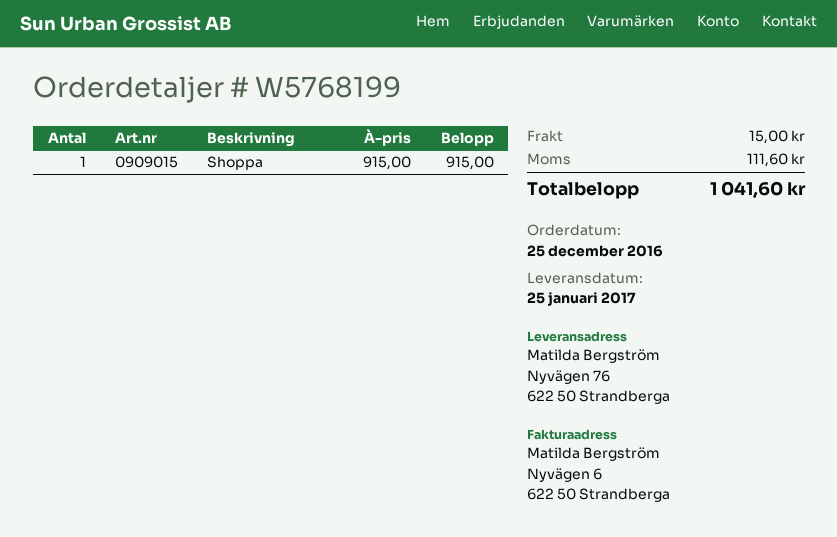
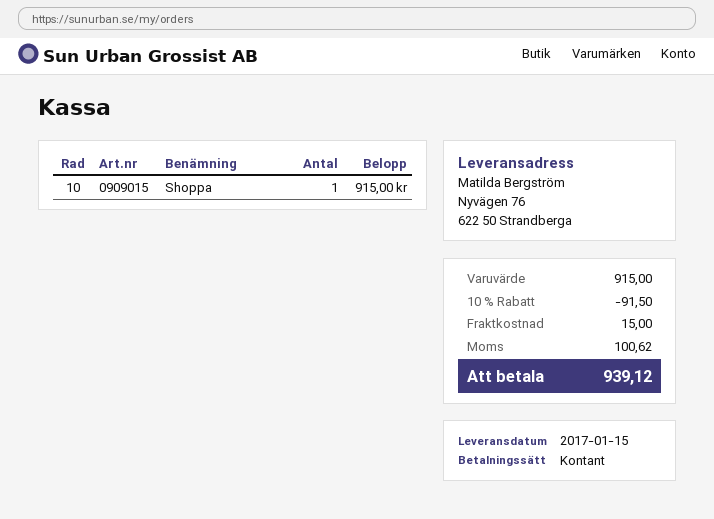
delivery date: 2017-01-25 -> 2017-01-15
discount: none -> 10% = 91.50
tax: 111.60 -> 100.62
total: 1041.60 -> 939.12

